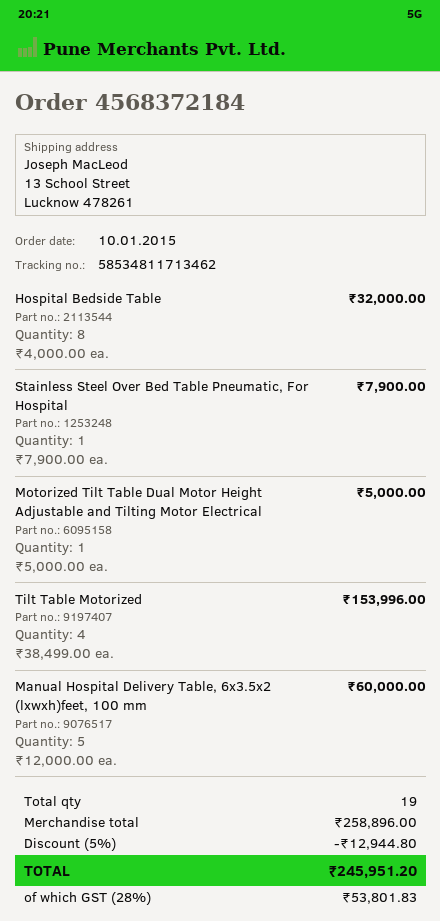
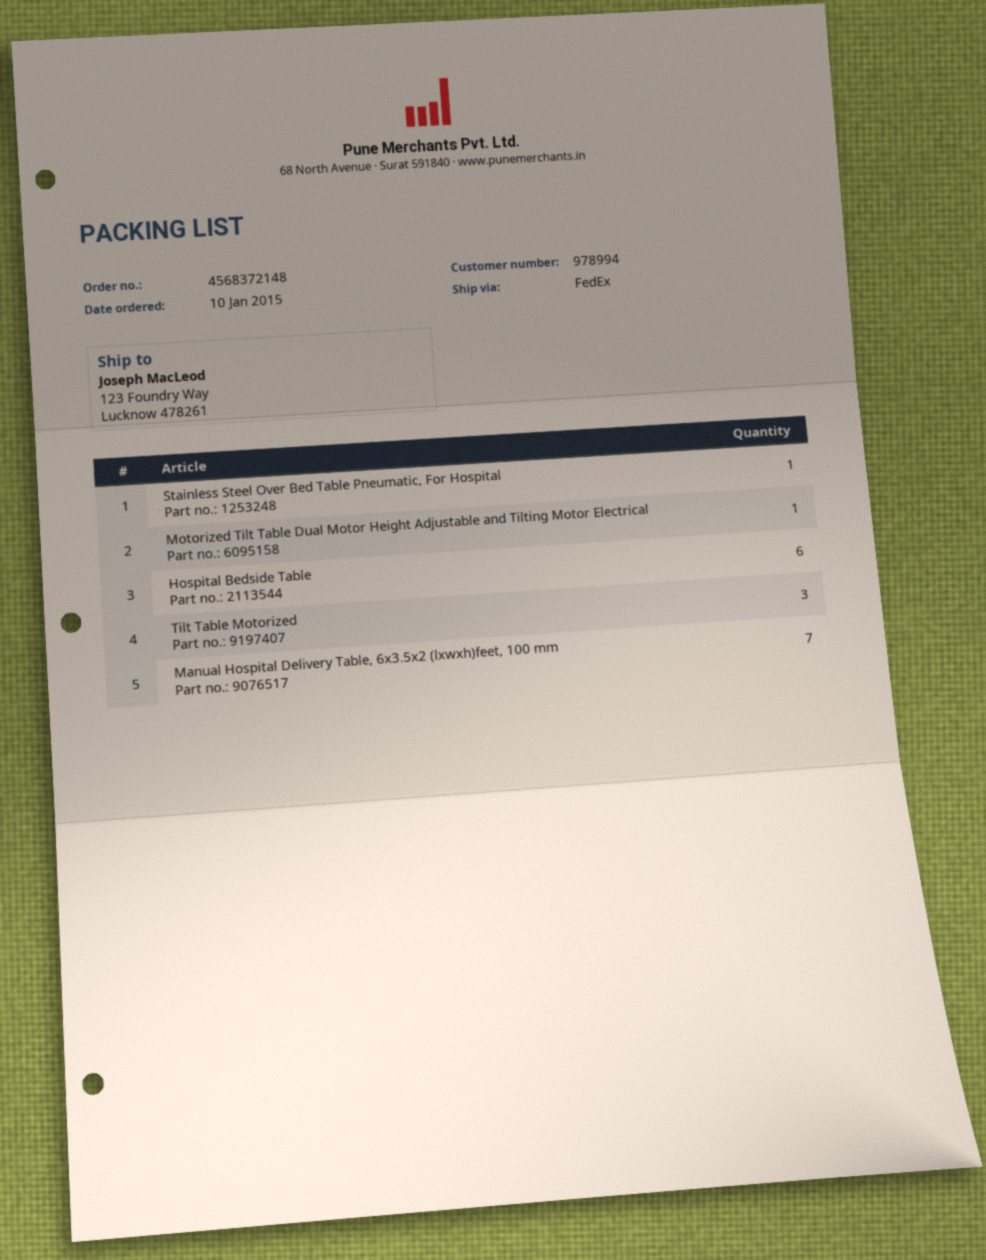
order number: 4568372184 -> 4568372148
ship to: 13 School Street, Lucknow 478261 -> 123 Foundry Way, Lucknow 478261
Hospital Bedside Table: 8 -> 6
Tilt Table Motorized: 4 -> 3
Manual Hospital Delivery Table, 6x3.5x2 (lxwxh)feet, 100 mm: 5 -> 7

